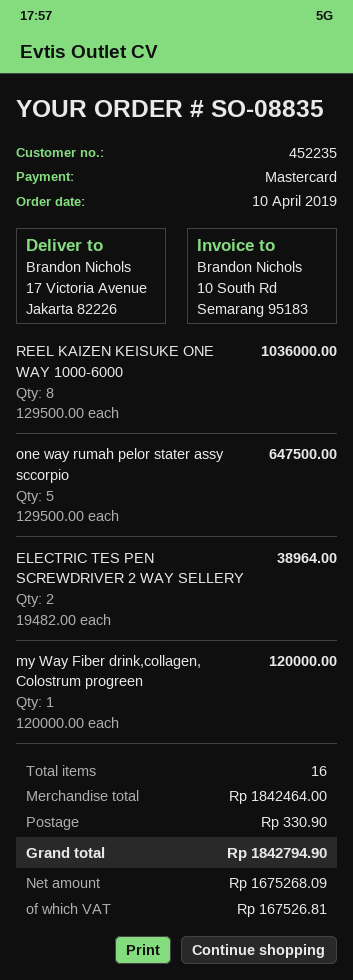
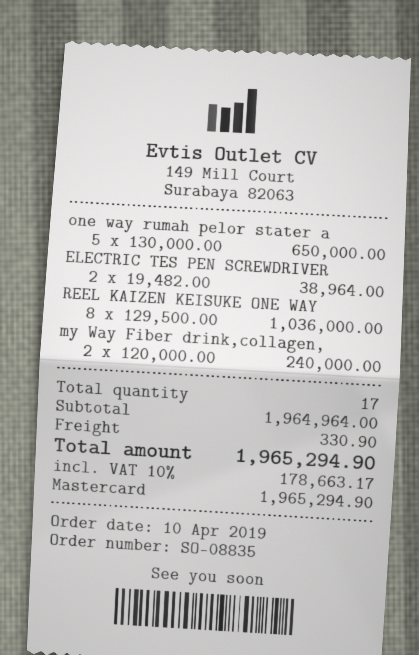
one way rumah pelor stater assy sccorpio: 5 x 129500.00 = 647500.00 -> 5 x 130000.00 = 650000.00
my Way Fiber drink,collagen, Colostrum progreen: 1 x 120000.00 = 120000.00 -> 2 x 120000.00 = 240000.00
total quantity: 16 -> 17
subtotal: 1842464.00 -> 1964964.00
tax: 167526.81 -> 178663.17
total: 1842794.90 -> 1965294.90

